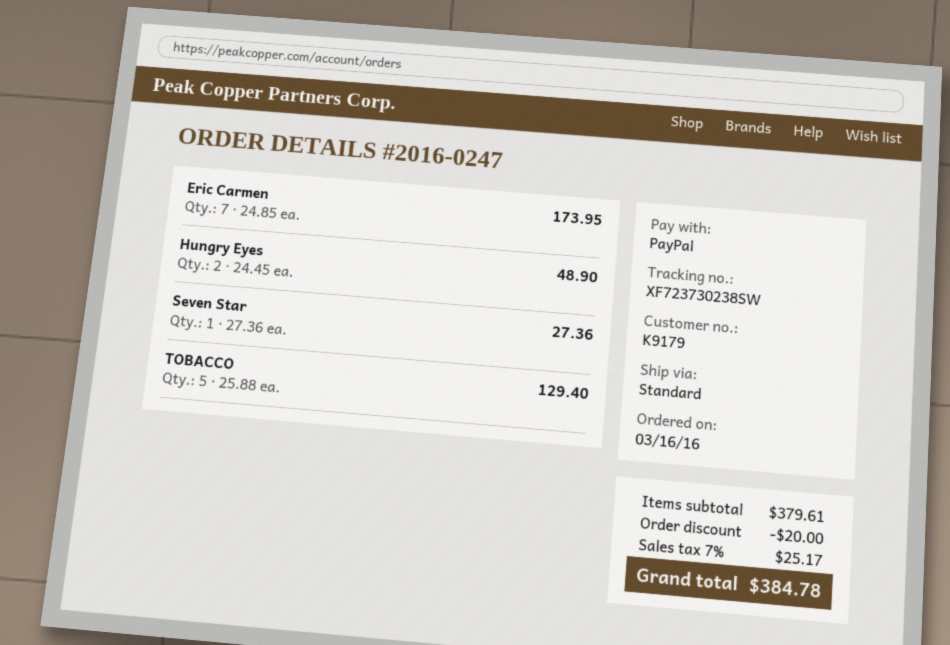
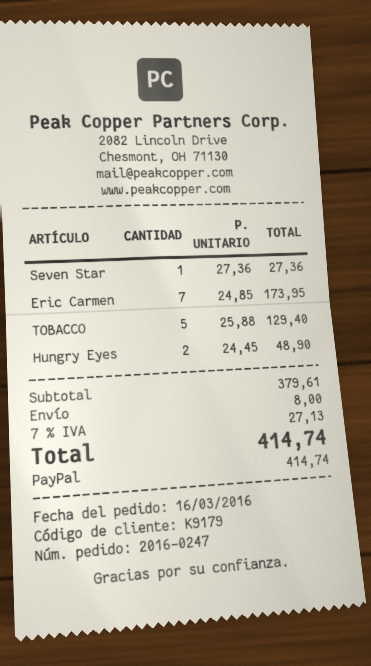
discount: 20.00 -> none
shipping: none -> 8.00
tax: 7% = 25.17 -> 7% = 27.13
total: 384.78 -> 414.74

